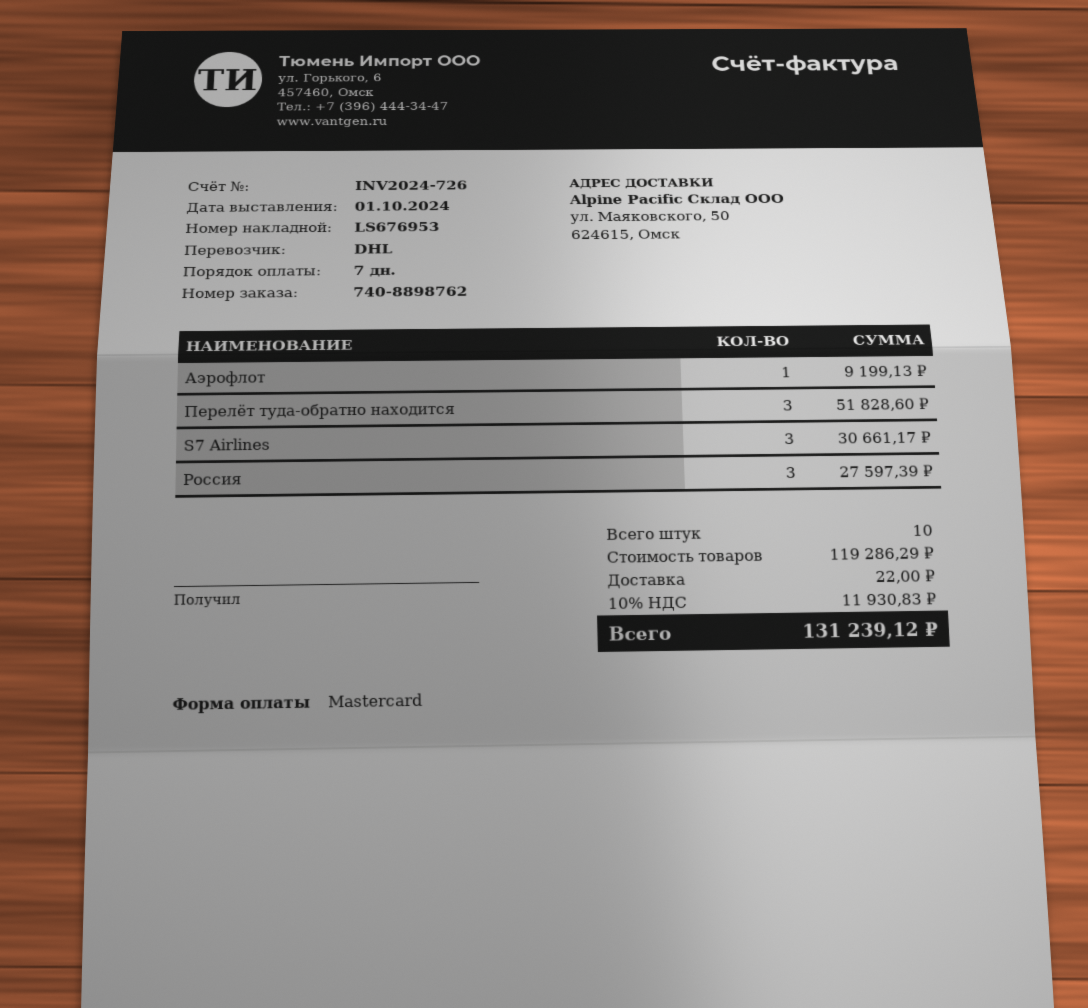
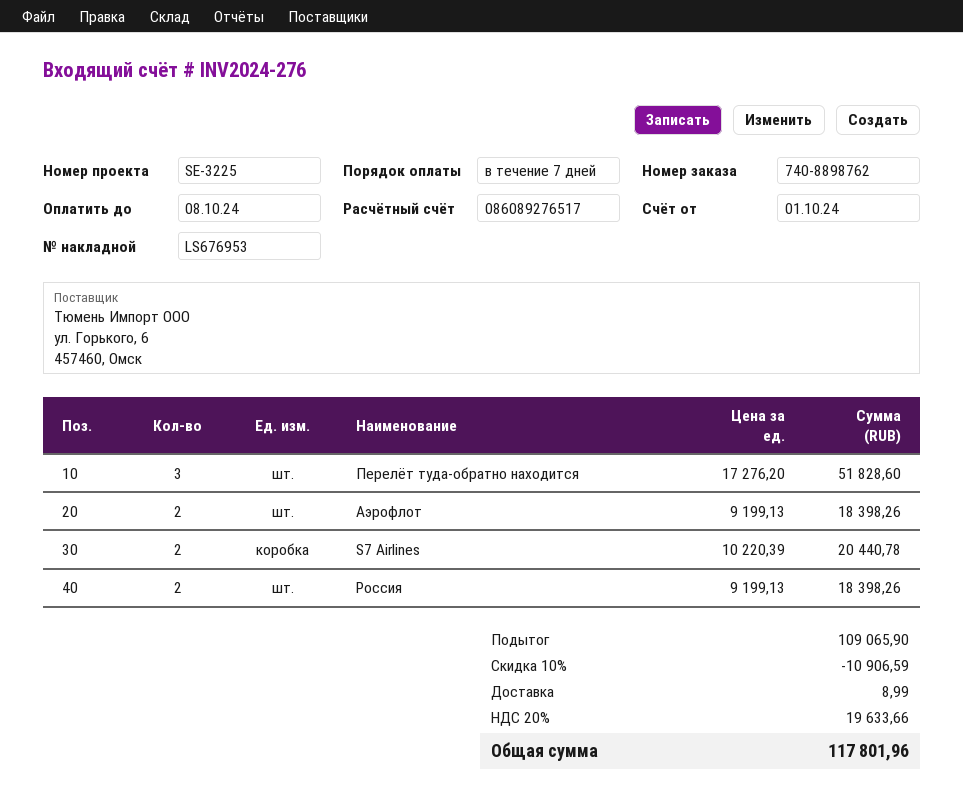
invoice number: INV2024-726 -> INV2024-276
Аэрофлот: 1 for 9199.13 -> 2 for 18398.26
S7 Airlines: 3 for 30661.17 -> 2 for 20440.78
Россия: 3 for 27597.39 -> 2 for 18398.26
subtotal: 119286.29 -> 109065.90
discount: none -> 10% = 10906.59
shipping: 22.00 -> 8.99
tax: 10% = 11930.83 -> 20% = 19633.66
total: 131239.12 -> 117801.96

